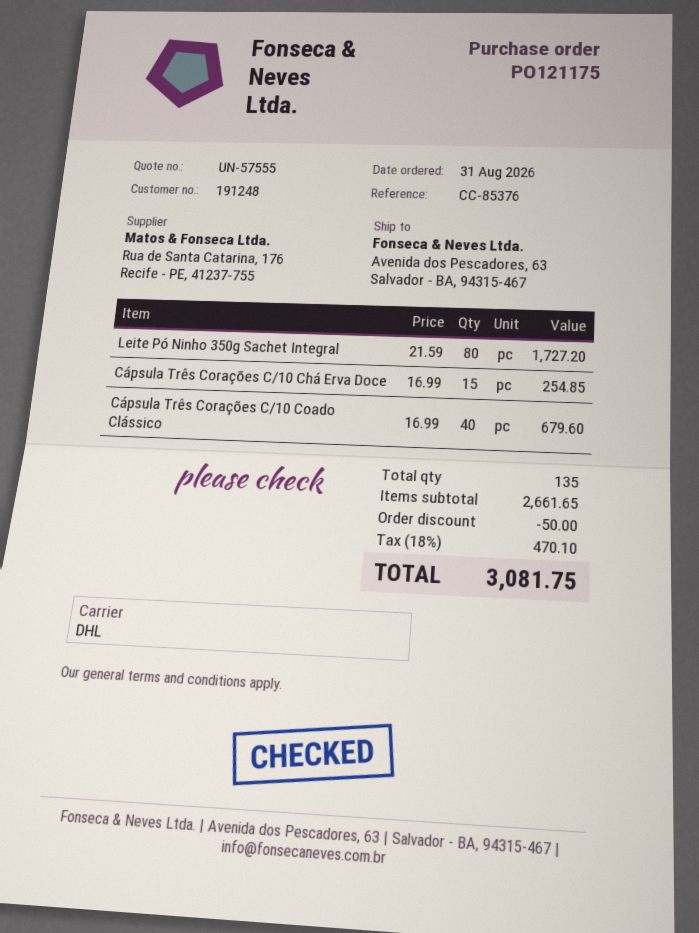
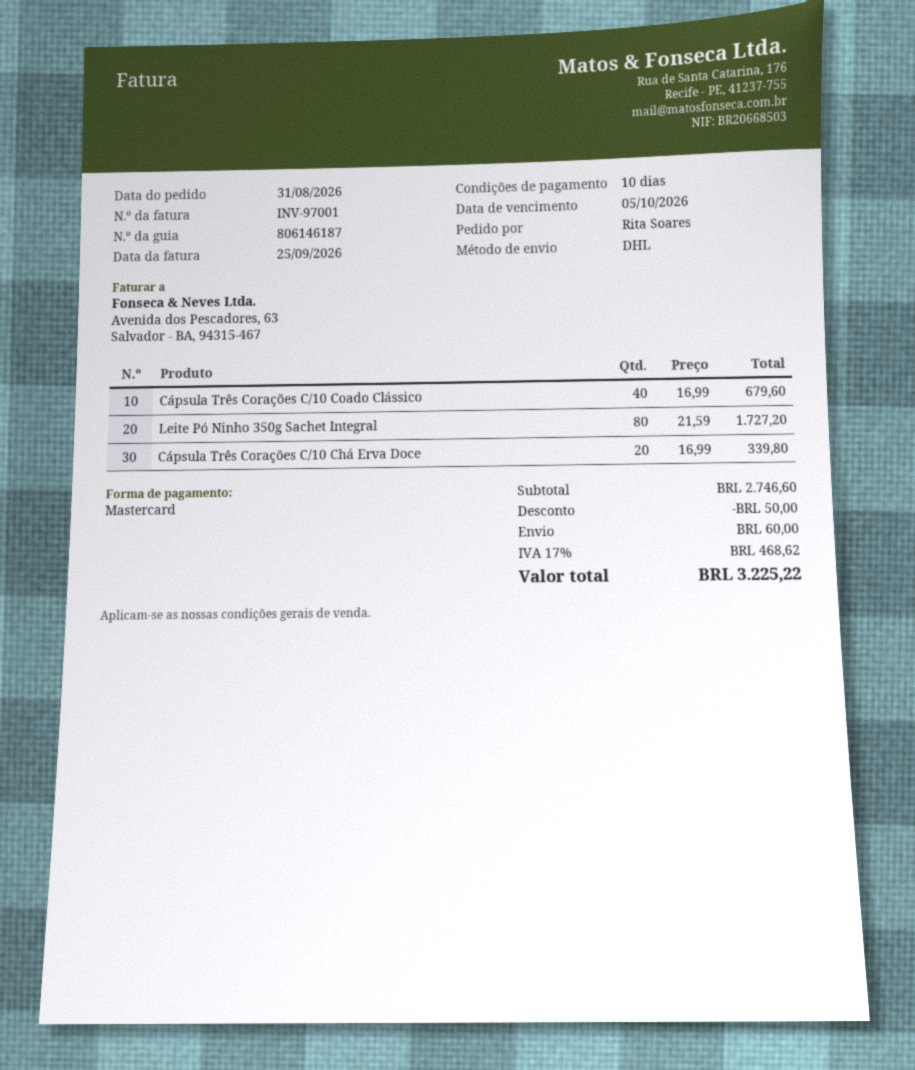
Cápsula Três Corações C/10 Chá Erva Doce: 15 x 16.99 = 254.85 -> 20 x 16.99 = 339.80
subtotal: 2661.65 -> 2746.60
shipping: none -> 60.00
tax: 18% = 470.10 -> 17% = 468.62
total: 3081.75 -> 3225.22

